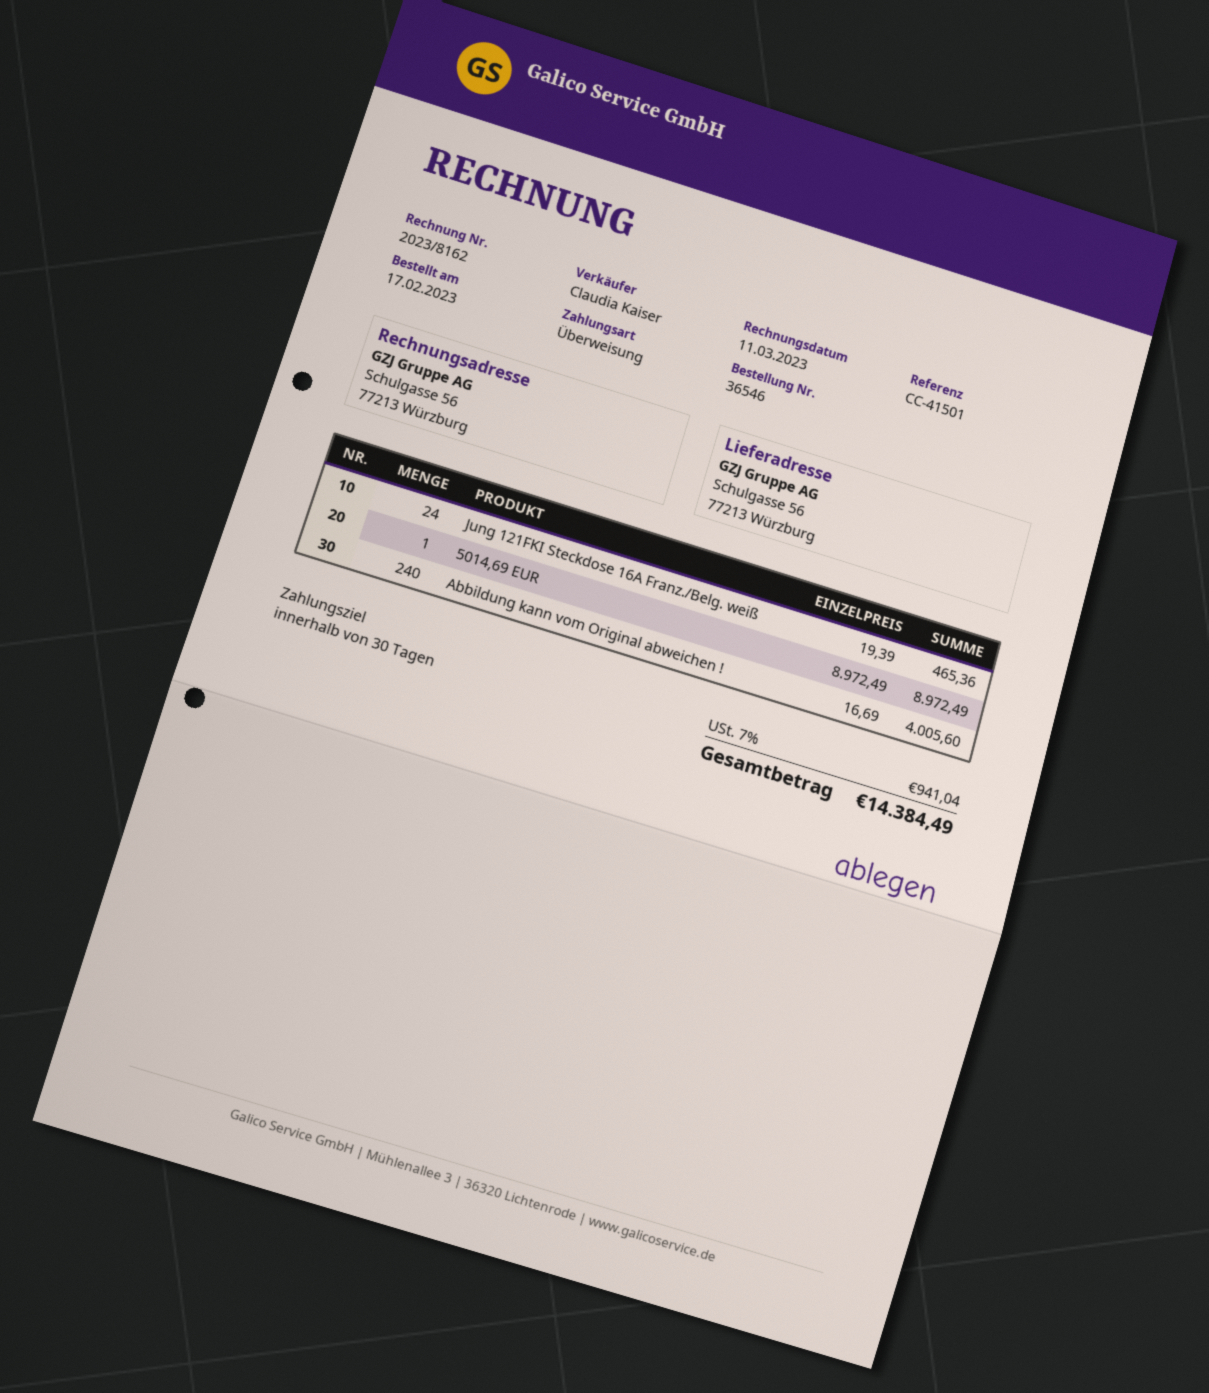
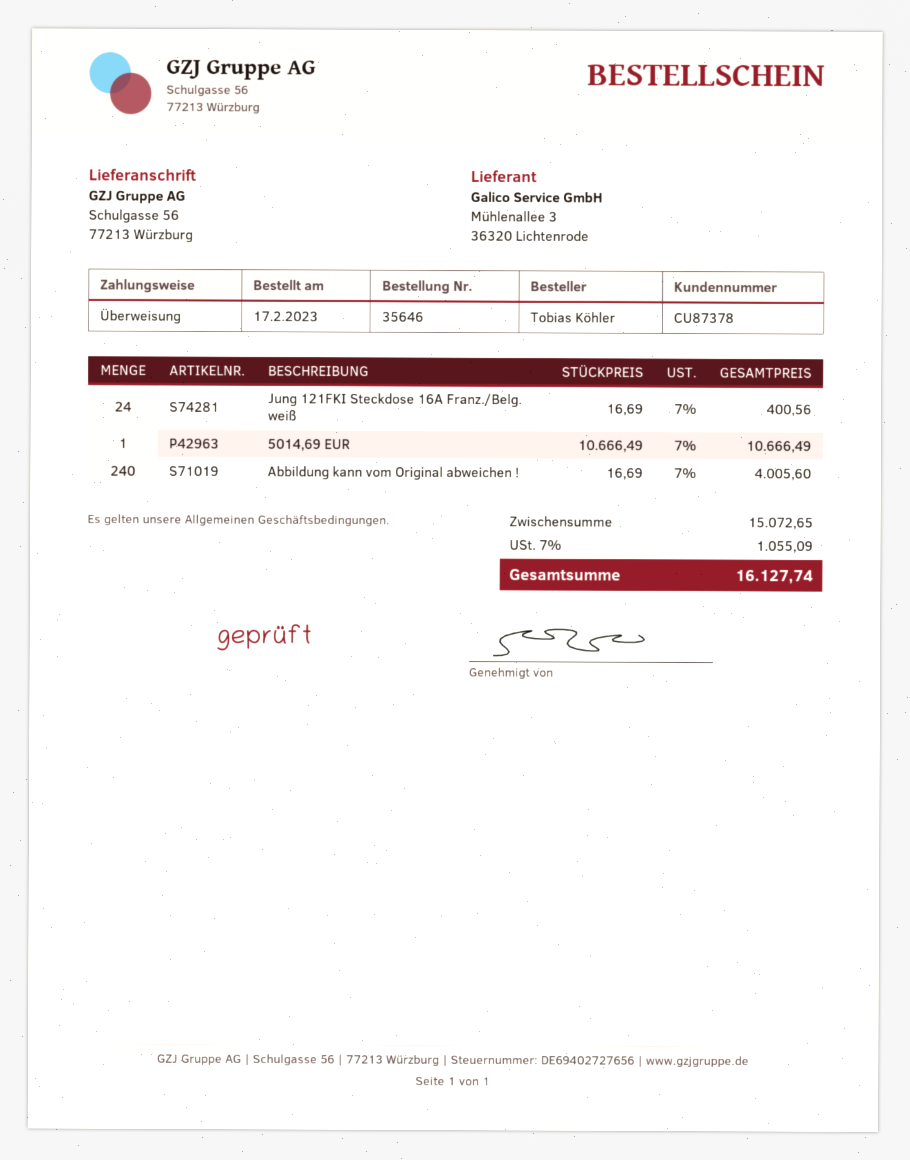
order number: 36546 -> 35646
Jung 121FKI Steckdose 16A Franz./Belg. weiß: 24 x 19.39 = 465.36 -> 24 x 16.69 = 400.56
5014,69 EUR: 1 x 8972.49 = 8972.49 -> 1 x 10666.49 = 10666.49
tax: 7% = 941.04 -> 7% = 1055.09
total: 14384.49 -> 16127.74

